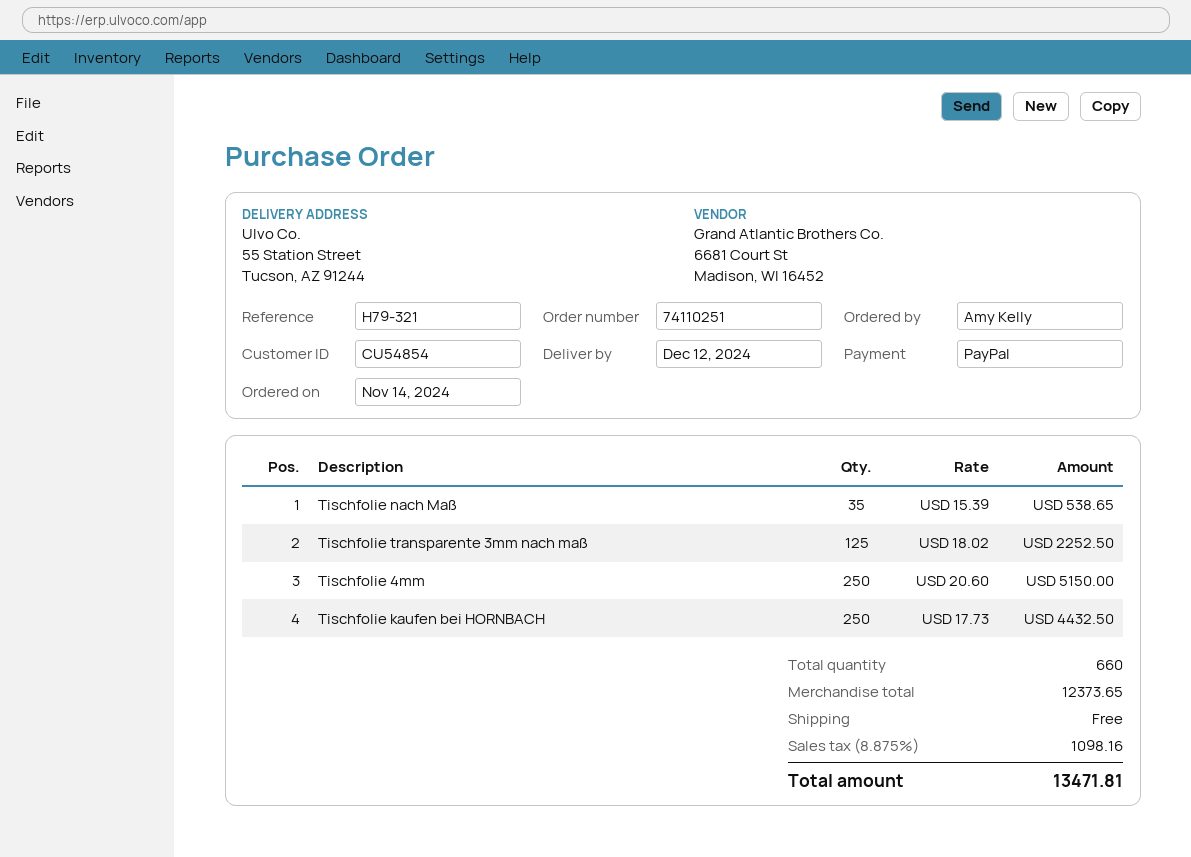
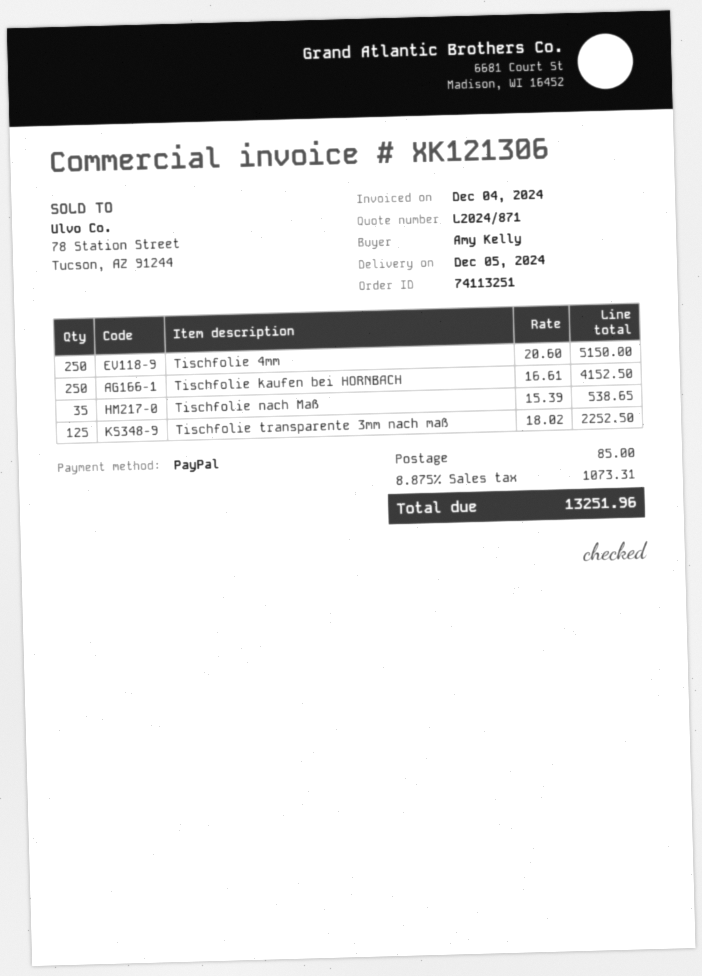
order number: 74110251 -> 74113251
delivery date: 2024-12-12 -> 2024-12-05
Tischfolie kaufen bei HORNBACH: 250 x 17.73 = 4432.50 -> 250 x 16.61 = 4152.50
shipping: 0.00 -> 85.00
tax: 8.875% = 1098.16 -> 8.875% = 1073.31
total: 13471.81 -> 13251.96

